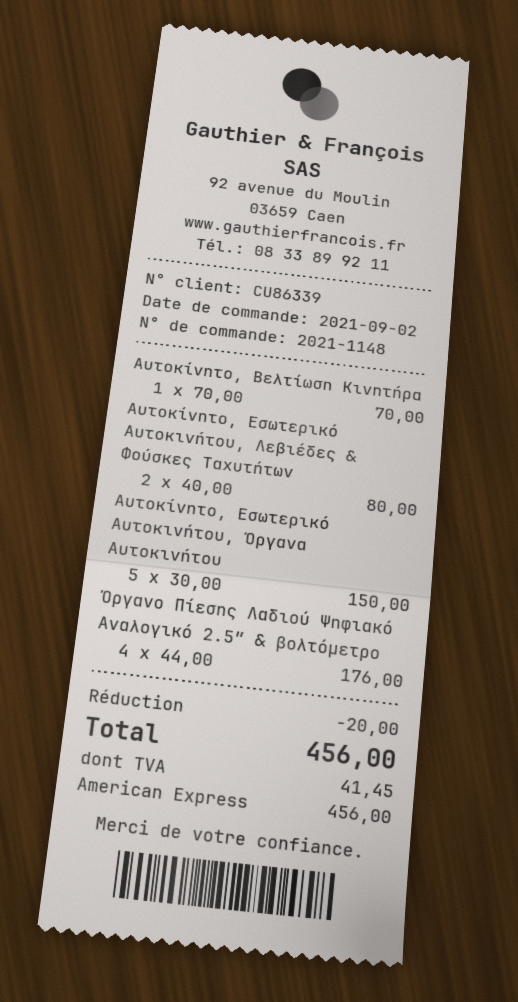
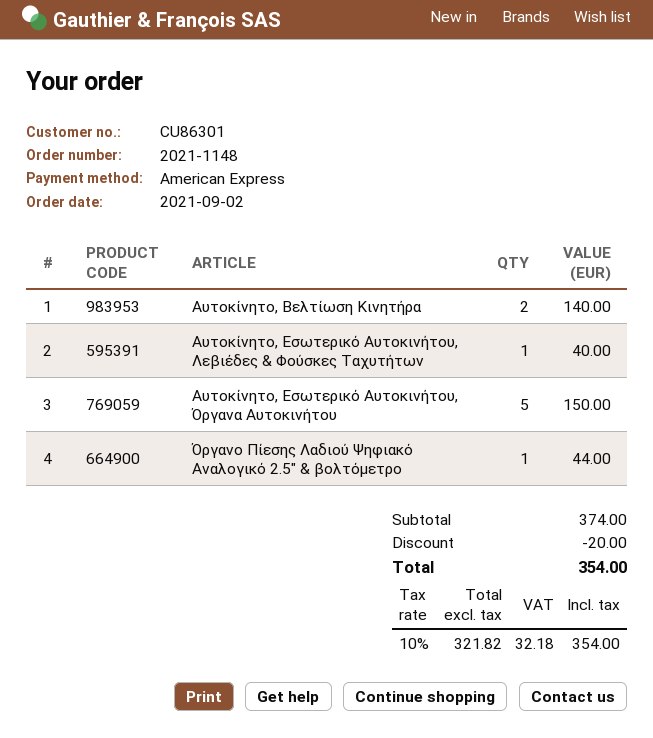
customer number: CU86339 -> CU86301
Αυτοκίνητο, Βελτίωση Κινητήρα: 1 for 70.00 -> 2 for 140.00
Αυτοκίνητο, Εσωτερικό Αυτοκινήτου, Λεβιέδες & Φούσκες Ταχυτήτων: 2 for 80.00 -> 1 for 40.00
Όργανο Πίεσης Λαδιού Ψηφιακό Αναλογικό 2.5″ & βολτόμετρο: 4 for 176.00 -> 1 for 44.00
tax: 41.45 -> 32.18
total: 456.00 -> 354.00

